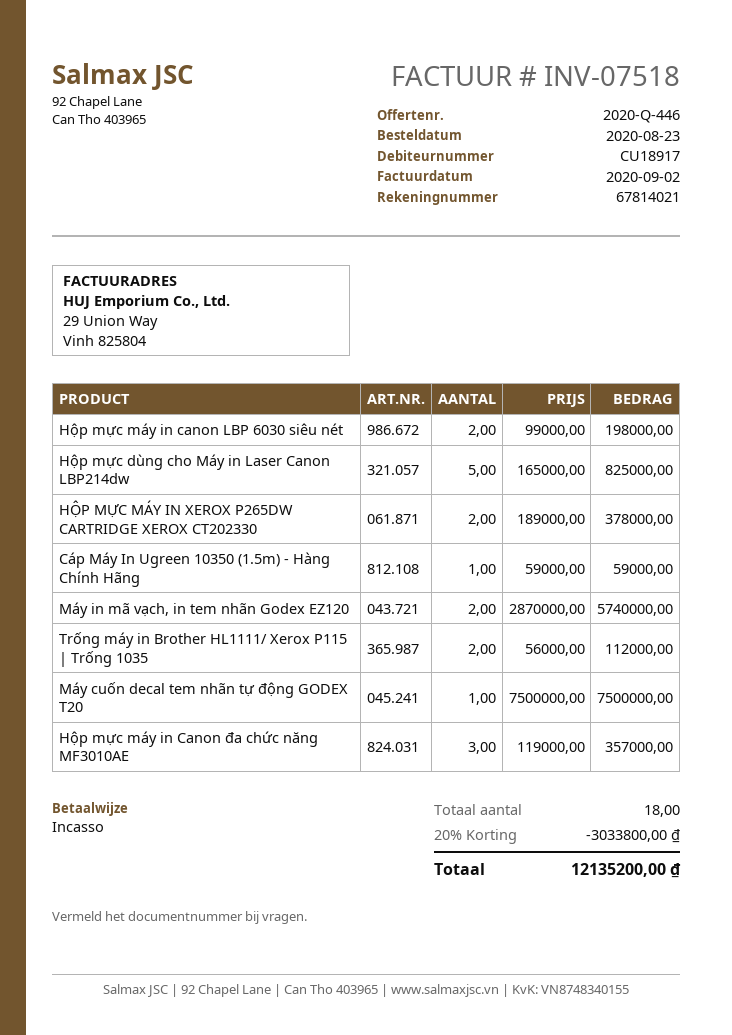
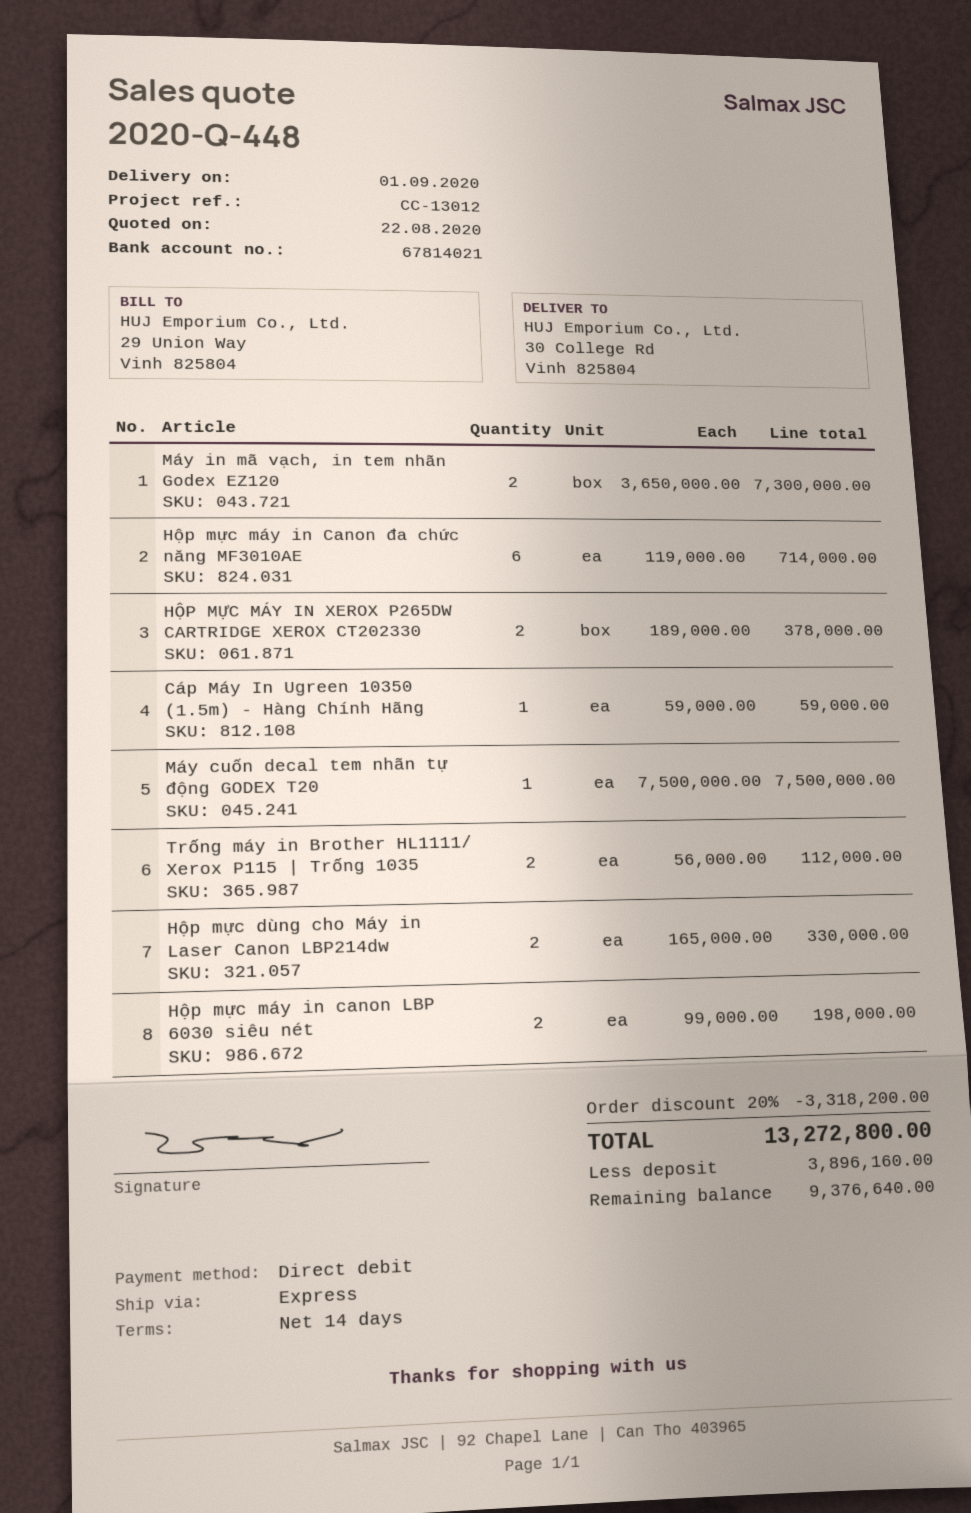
quote number: 2020-Q-446 -> 2020-Q-448
Hộp mực dùng cho Máy in Laser Canon LBP214dw: 5 x 165000.00 = 825000.00 -> 2 x 165000.00 = 330000.00
Máy in mã vạch, in tem nhãn Godex EZ120: 2 x 2870000.00 = 5740000.00 -> 2 x 3650000.00 = 7300000.00
Hộp mực máy in Canon đa chức năng MF3010AE: 3 x 119000.00 = 357000.00 -> 6 x 119000.00 = 714000.00
discount: 20% = 3033800.00 -> 20% = 3318200.00
total: 12135200.00 -> 13272800.00

